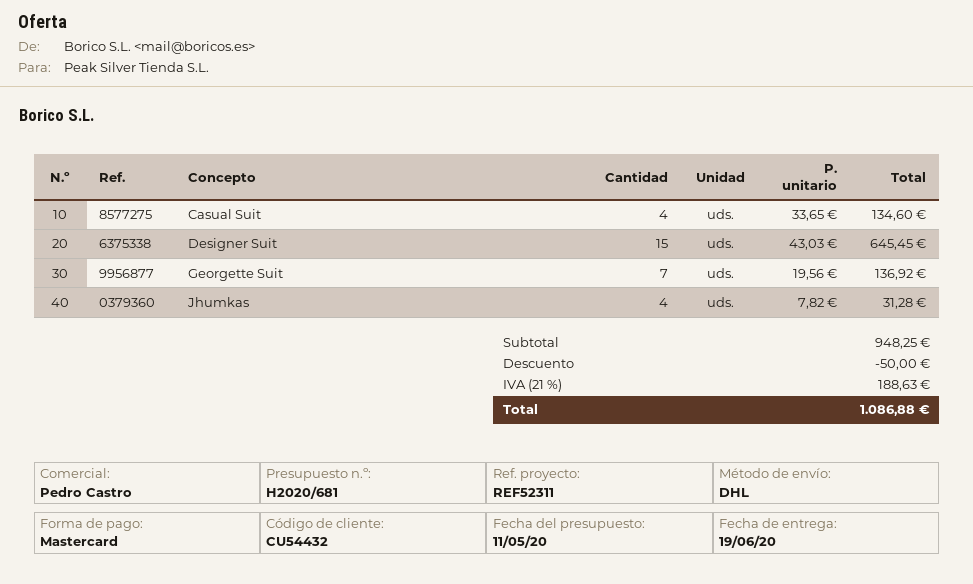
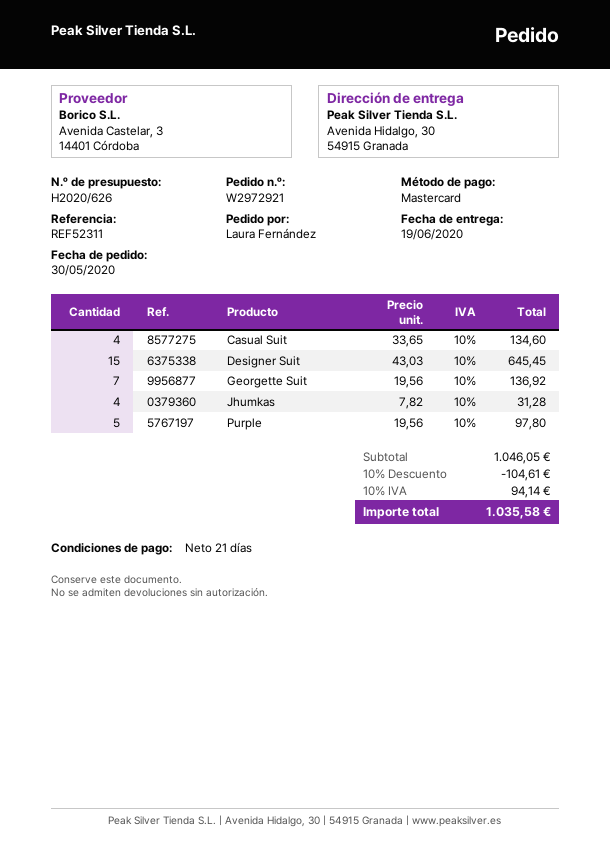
quote number: H2020/681 -> H2020/626
Purple: none -> 5 x 19.56 = 97.80
subtotal: 948.25 -> 1046.05
discount: 50.00 -> 104.61
tax: 21% = 188.63 -> 10% = 94.14
total: 1086.88 -> 1035.58

